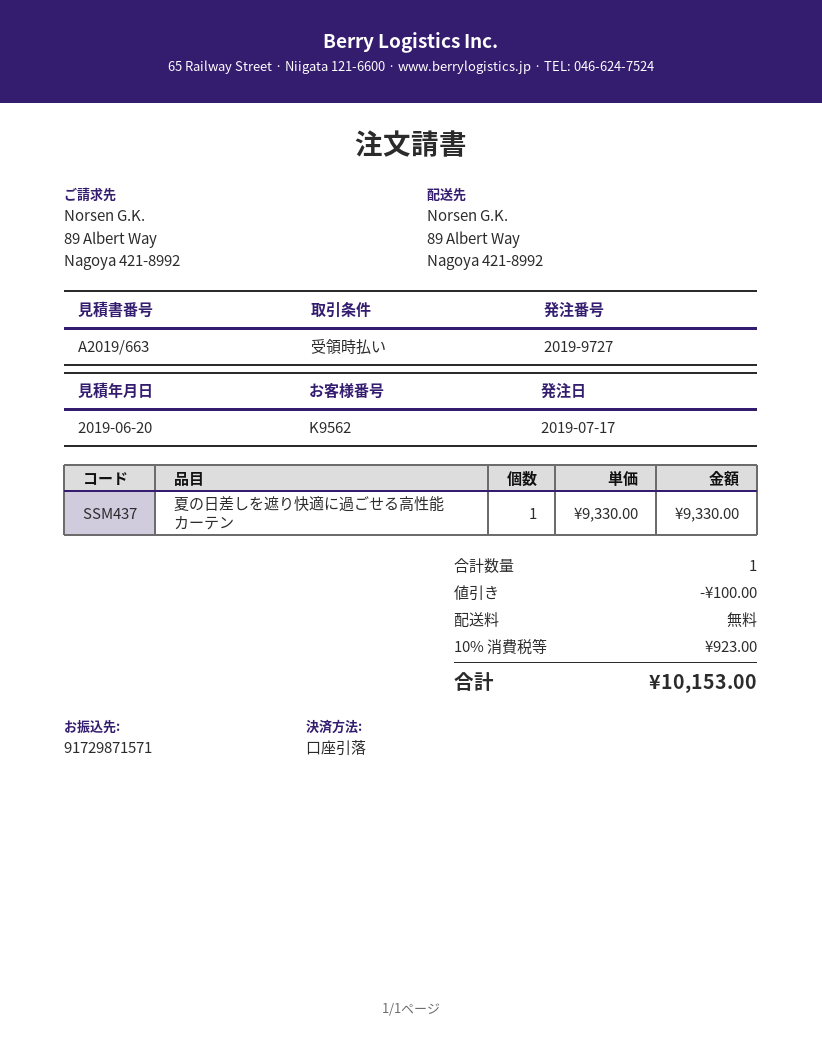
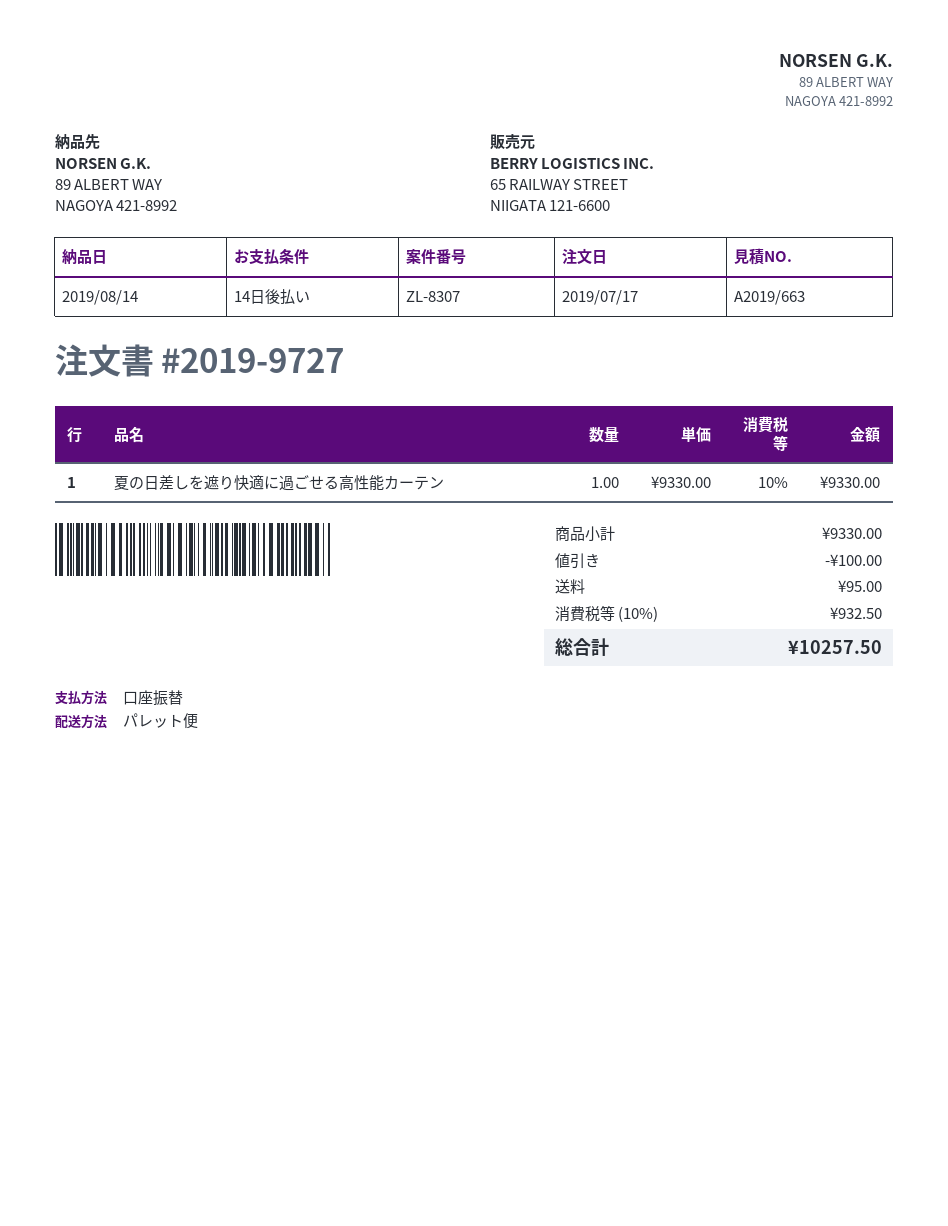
payment terms: on receipt -> 14 days
shipping: 0.00 -> 95.00
tax: 10% = 923.00 -> 10% = 932.50
total: 10153.00 -> 10257.50

